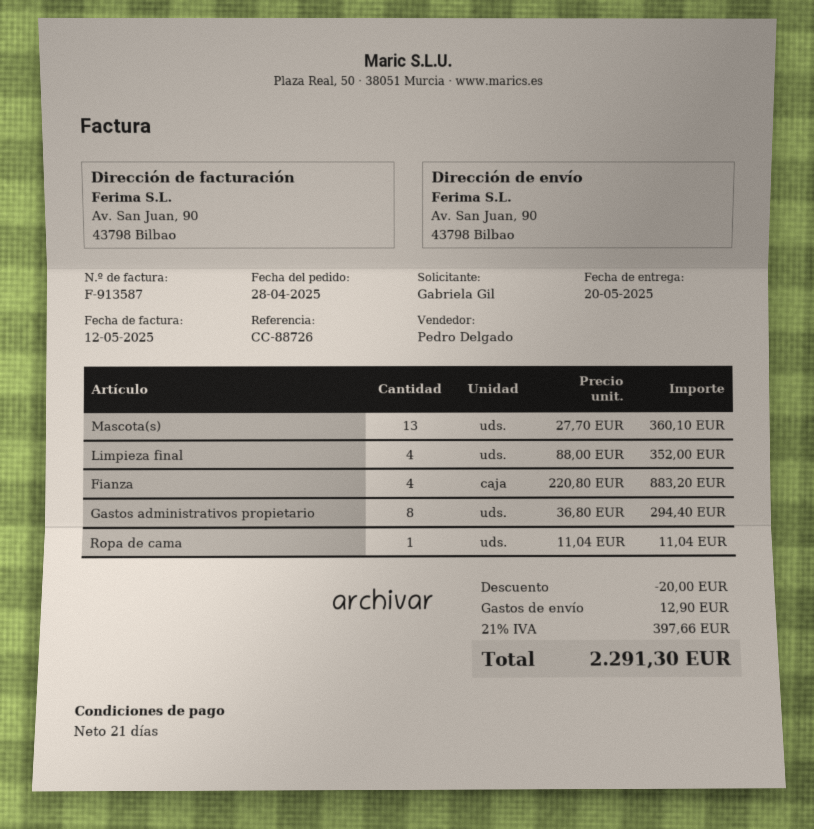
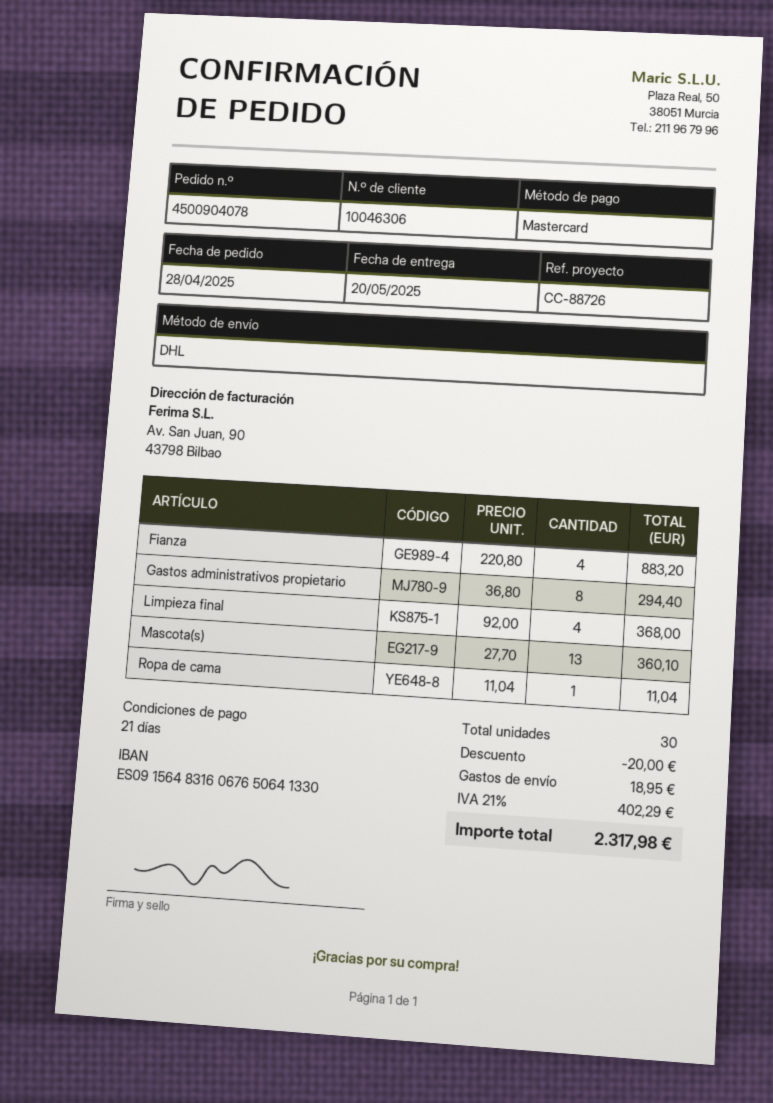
Limpieza final: 4 x 88.00 = 352.00 -> 4 x 92.00 = 368.00
shipping: 12.90 -> 18.95
tax: 21% = 397.66 -> 21% = 402.29
total: 2291.30 -> 2317.98

